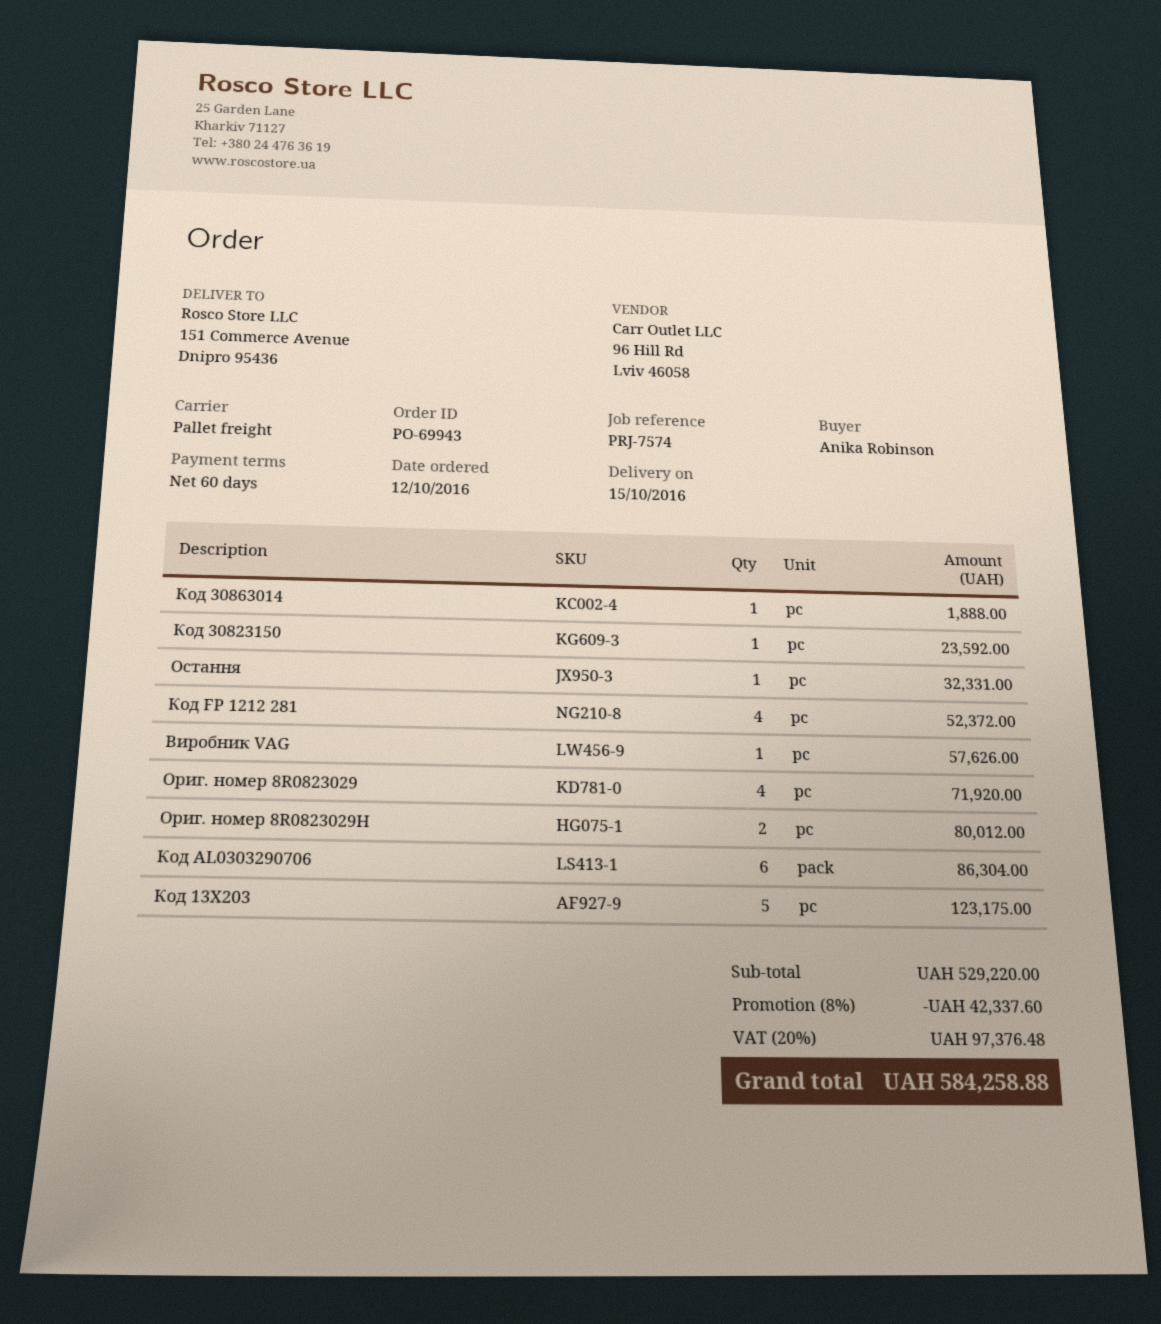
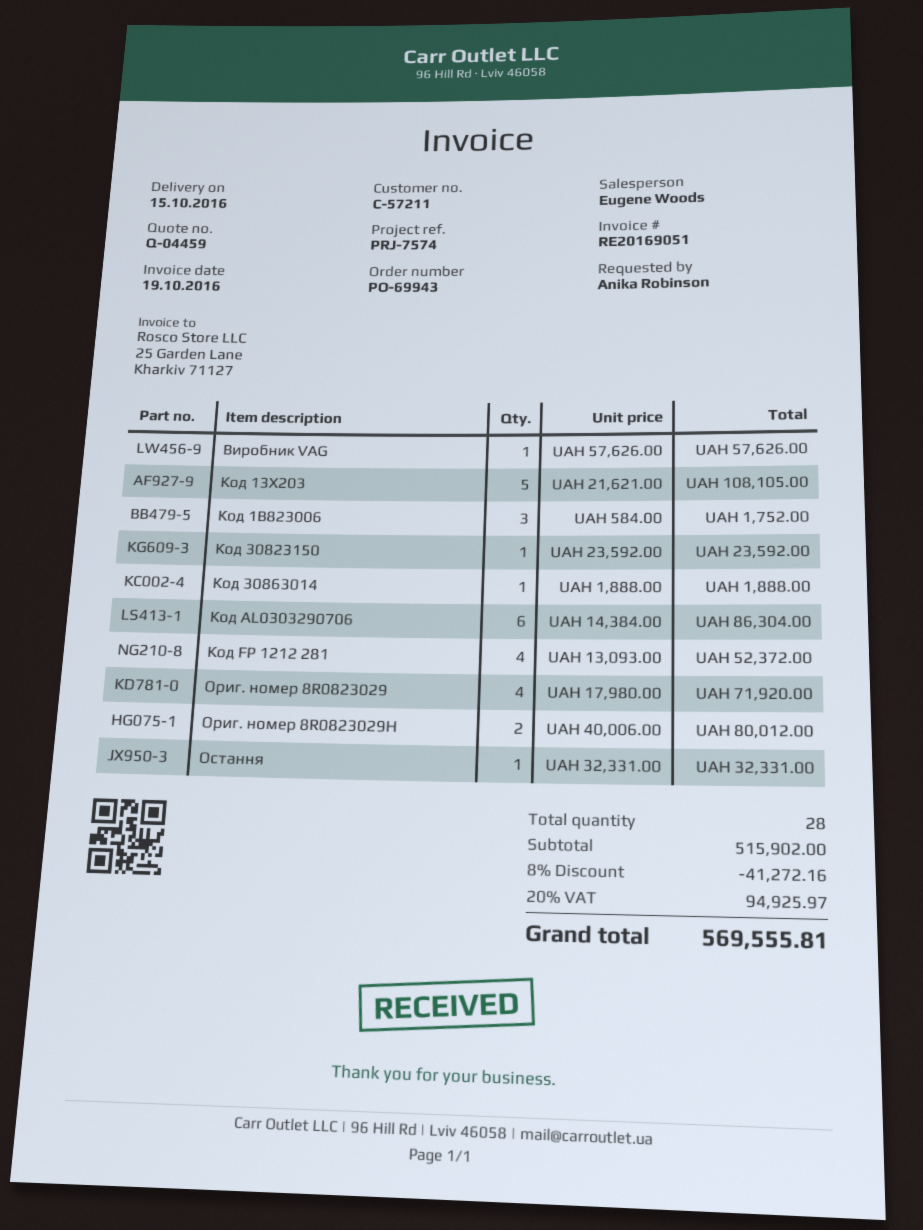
Код 13X203: 5 for 123175.00 -> 5 for 108105.00
Код 1B823006: none -> 3 for 1752.00
subtotal: 529220.00 -> 515902.00
discount: 8% = 42337.60 -> 8% = 41272.16
tax: 20% = 97376.48 -> 20% = 94925.97
total: 584258.88 -> 569555.81

